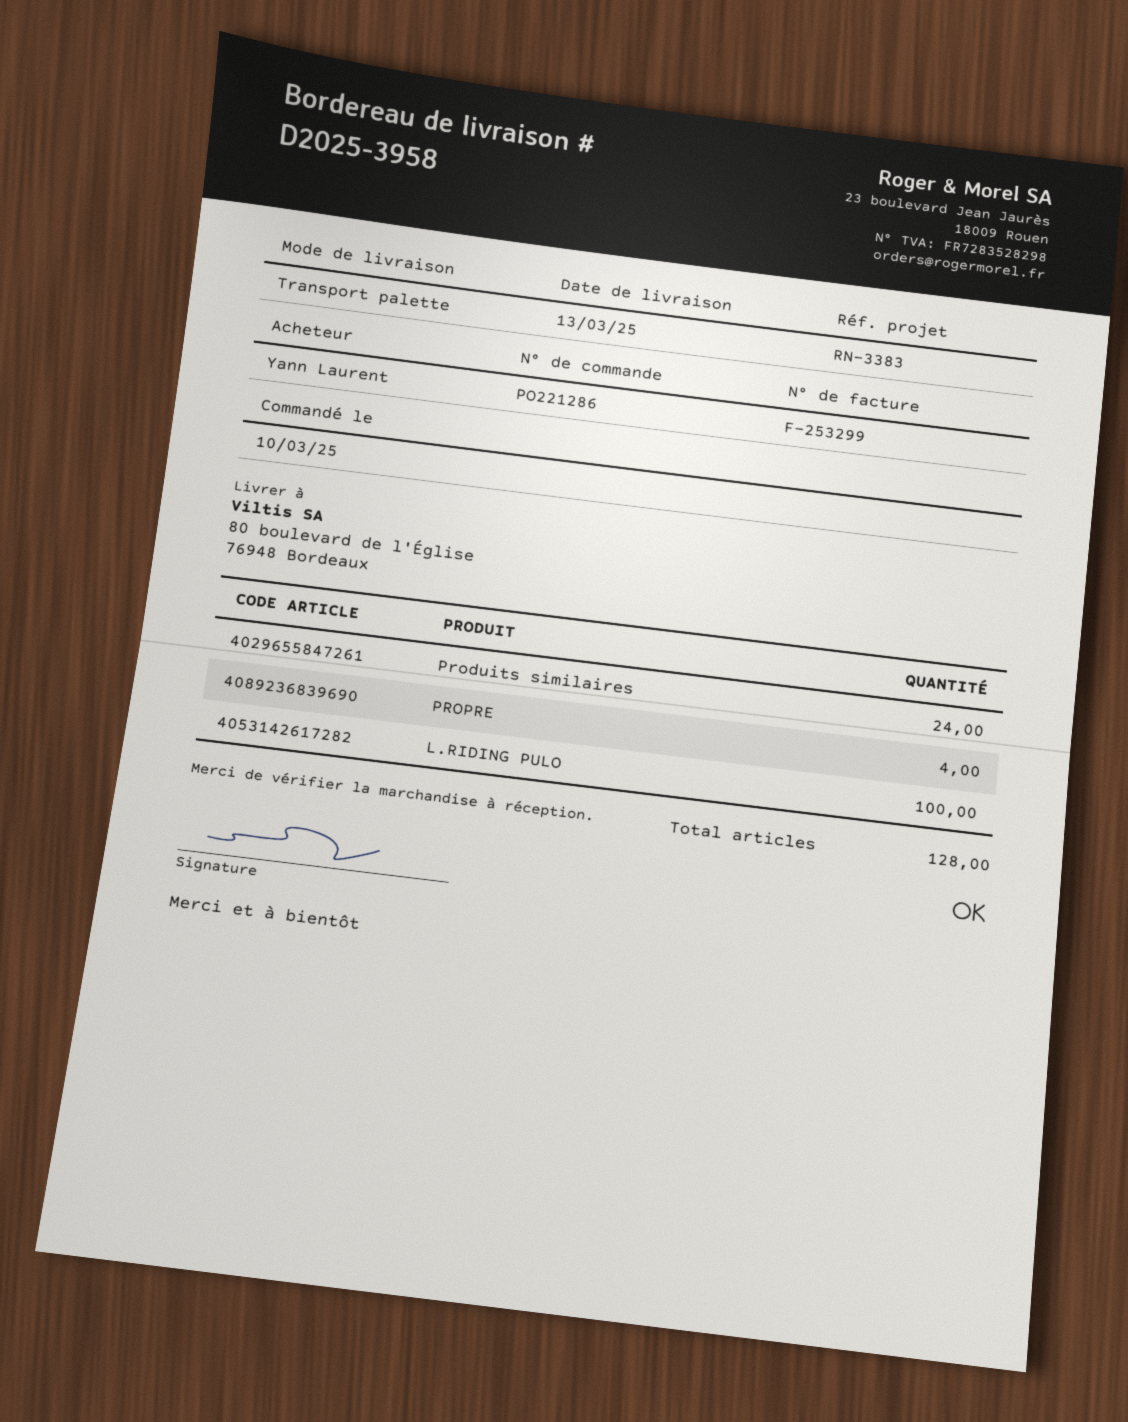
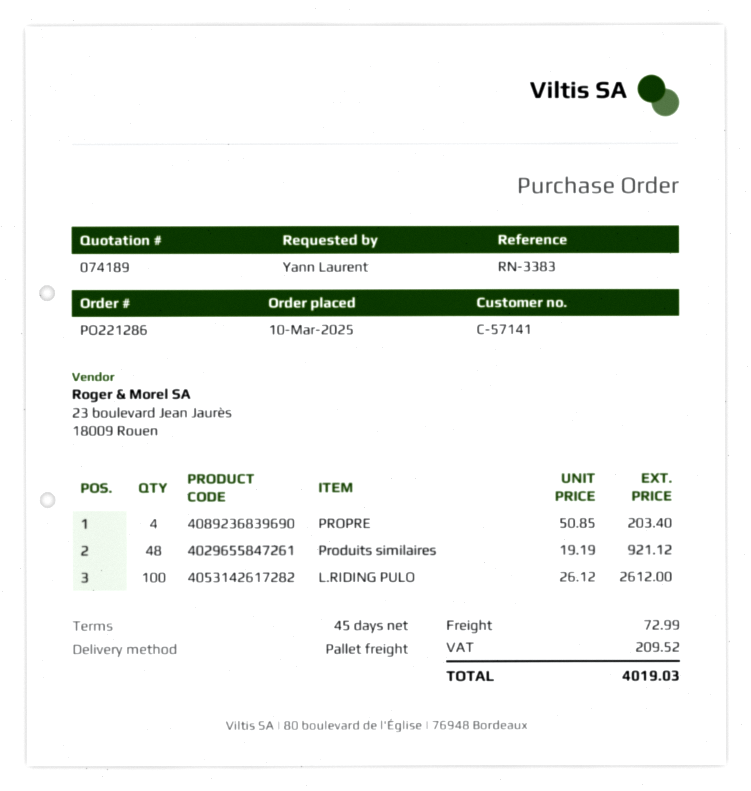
Produits similaires: 24 -> 48

